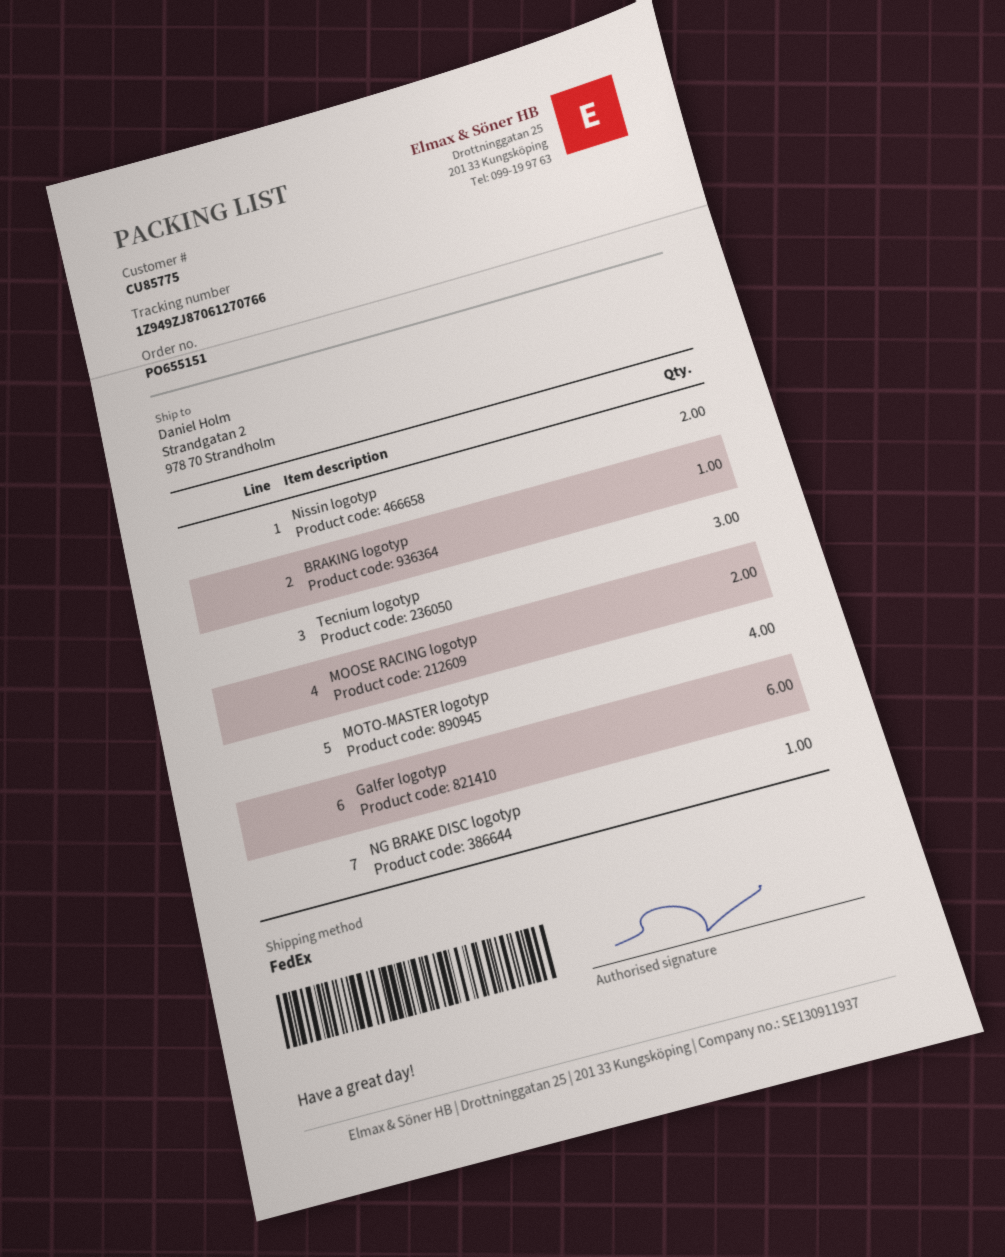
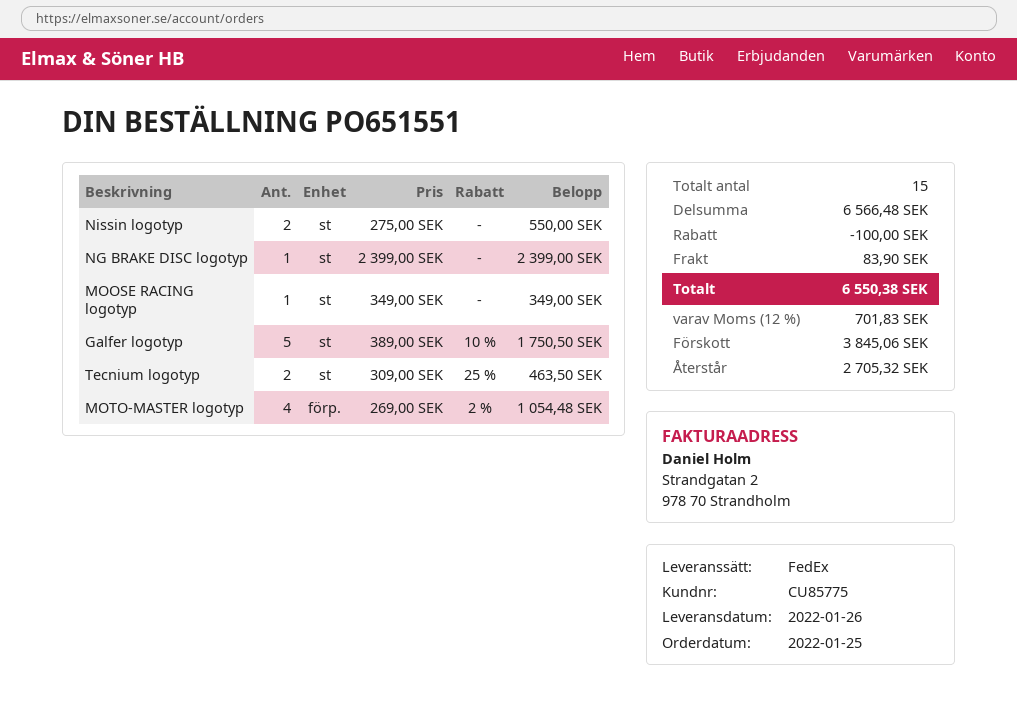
order number: PO655151 -> PO651551
BRAKING logotyp: 1 -> none
Tecnium logotyp: 3 -> 2
MOOSE RACING logotyp: 2 -> 1
Galfer logotyp: 6 -> 5

